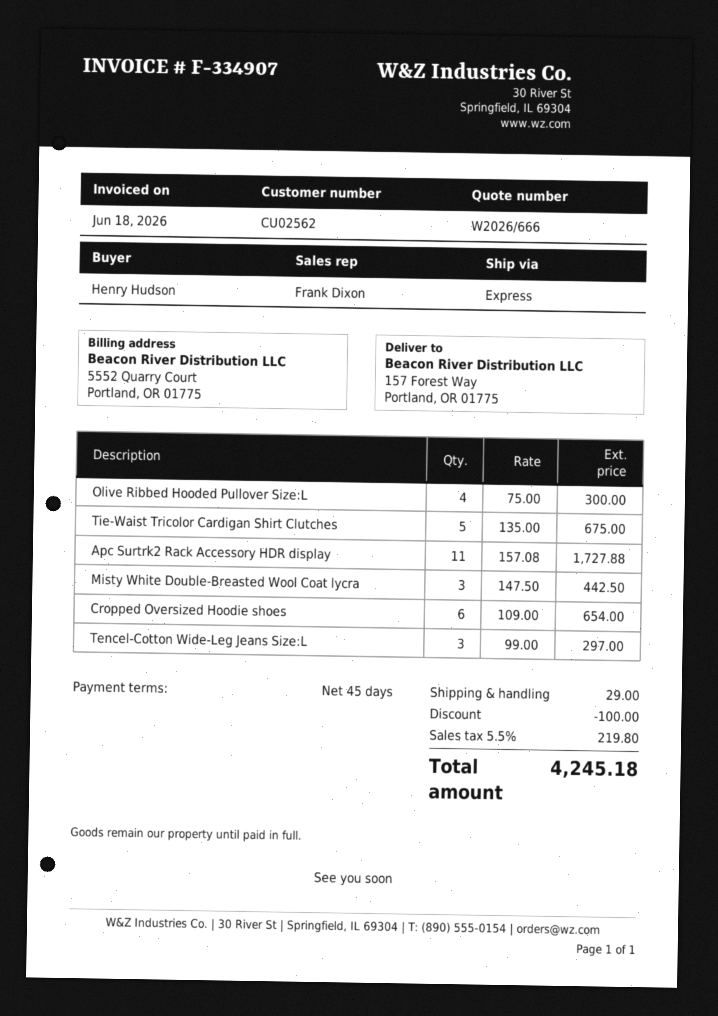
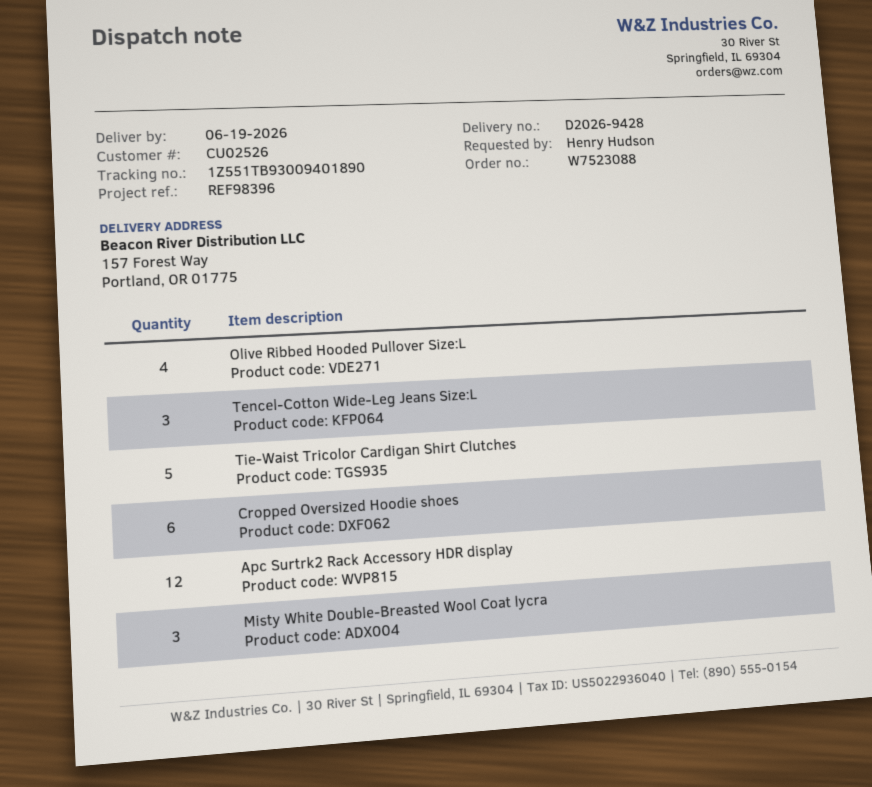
customer number: CU02562 -> CU02526
Apc Surtrk2 Rack Accessory HDR display: 11 -> 12

